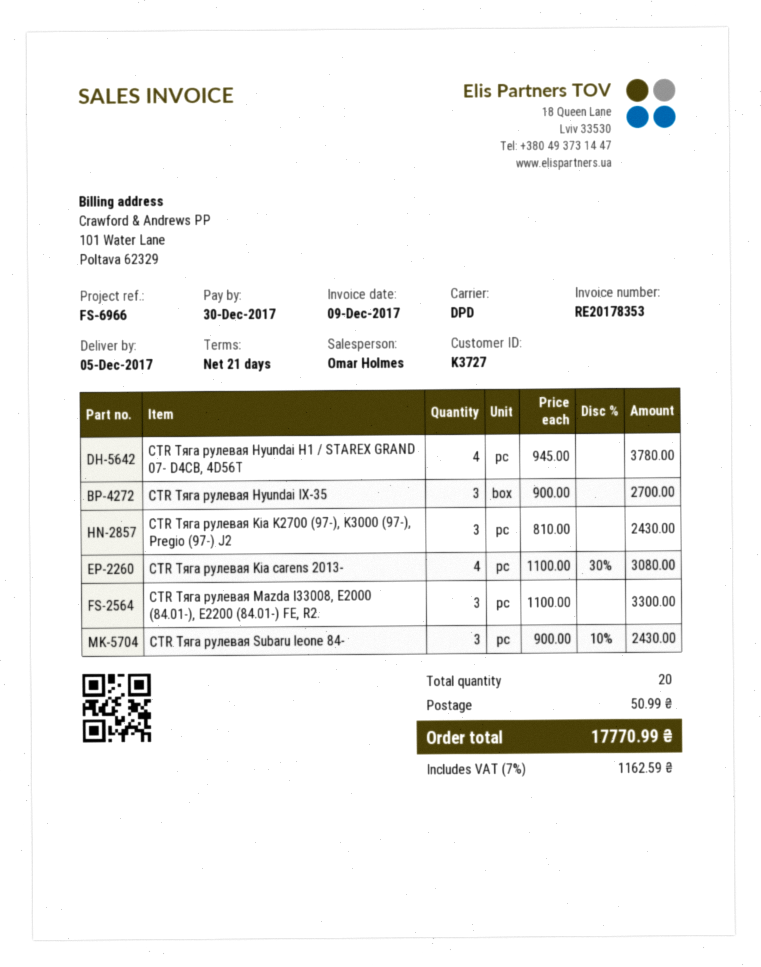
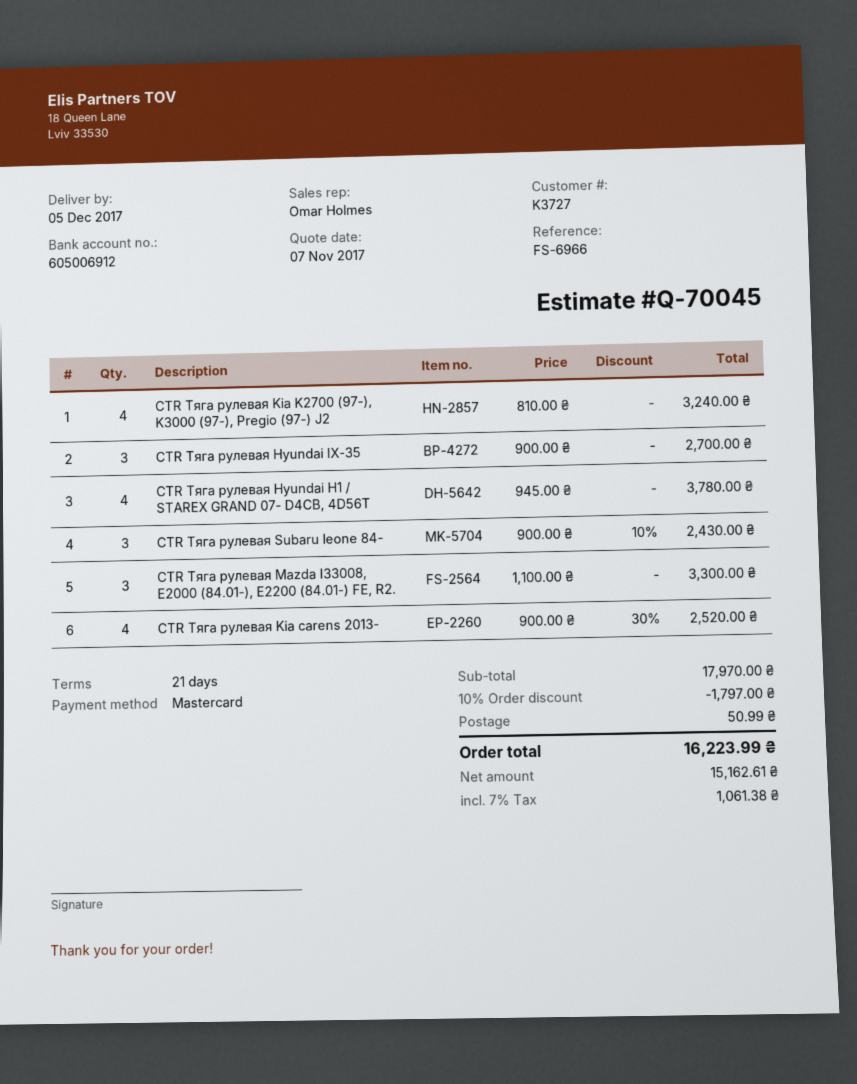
CTR Тяга рулевая Kia K2700 (97-), K3000 (97-), Pregio (97-) J2: 3 x 810.00 = 2430.00 -> 4 x 810.00 = 3240.00
CTR Тяга рулевая Kia carens 2013-: 4 x 1100.00 - 30% = 3080.00 -> 4 x 900.00 - 30% = 2520.00
discount: none -> 10% = 1797.00
tax: 7% = 1162.59 -> 7% = 1061.38
total: 17770.99 -> 16223.99

